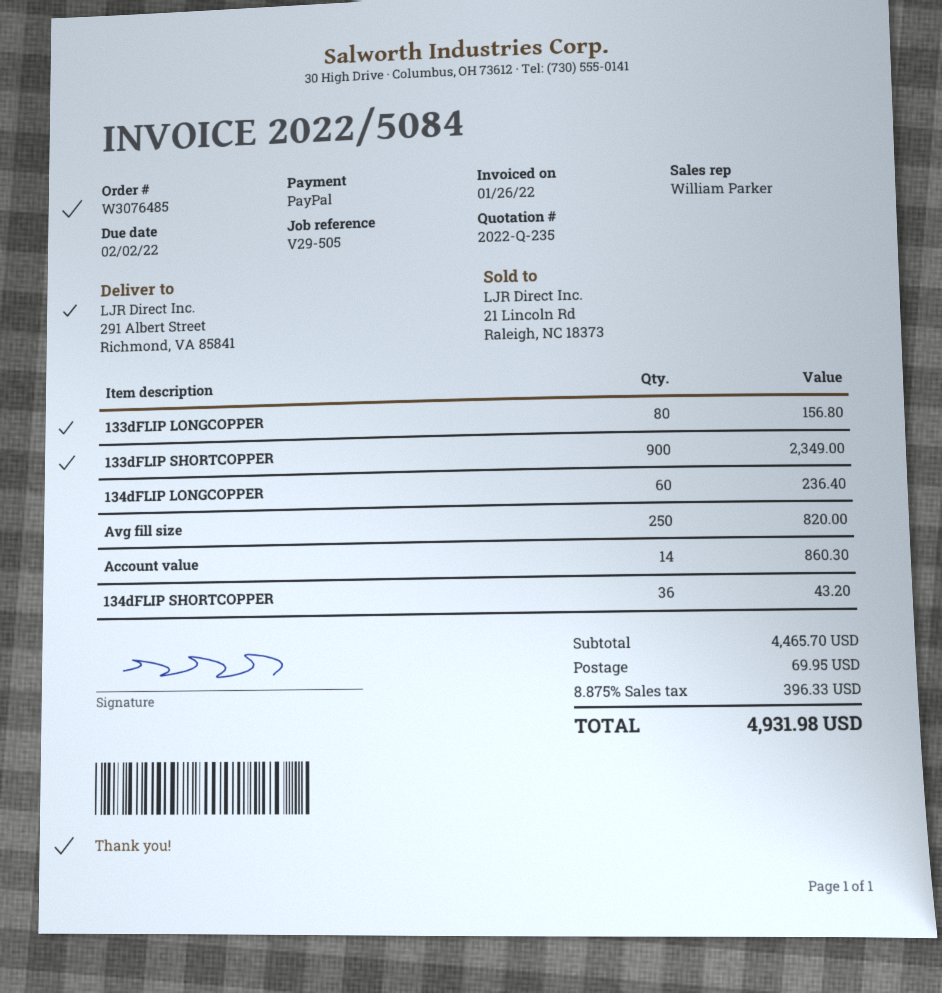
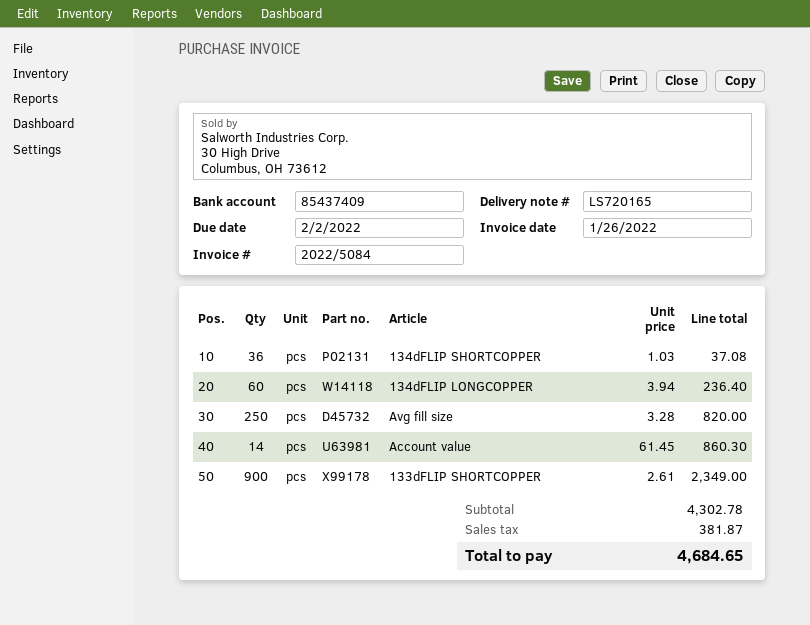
133dFLIP LONGCOPPER: 80 for 156.80 -> none
134dFLIP SHORTCOPPER: 36 for 43.20 -> 36 for 37.08
subtotal: 4465.70 -> 4302.78
shipping: 69.95 -> none
tax: 396.33 -> 381.87
total: 4931.98 -> 4684.65

